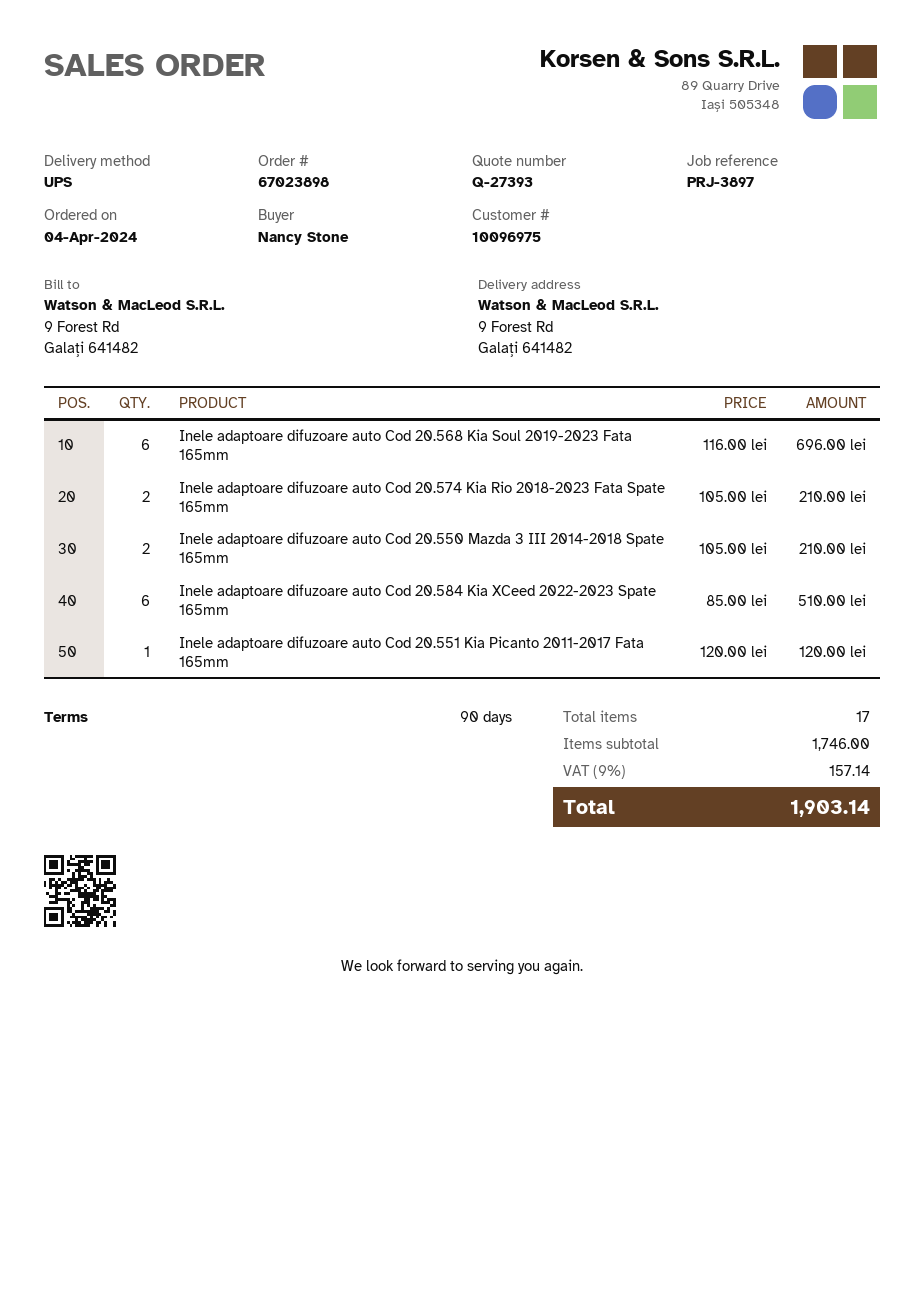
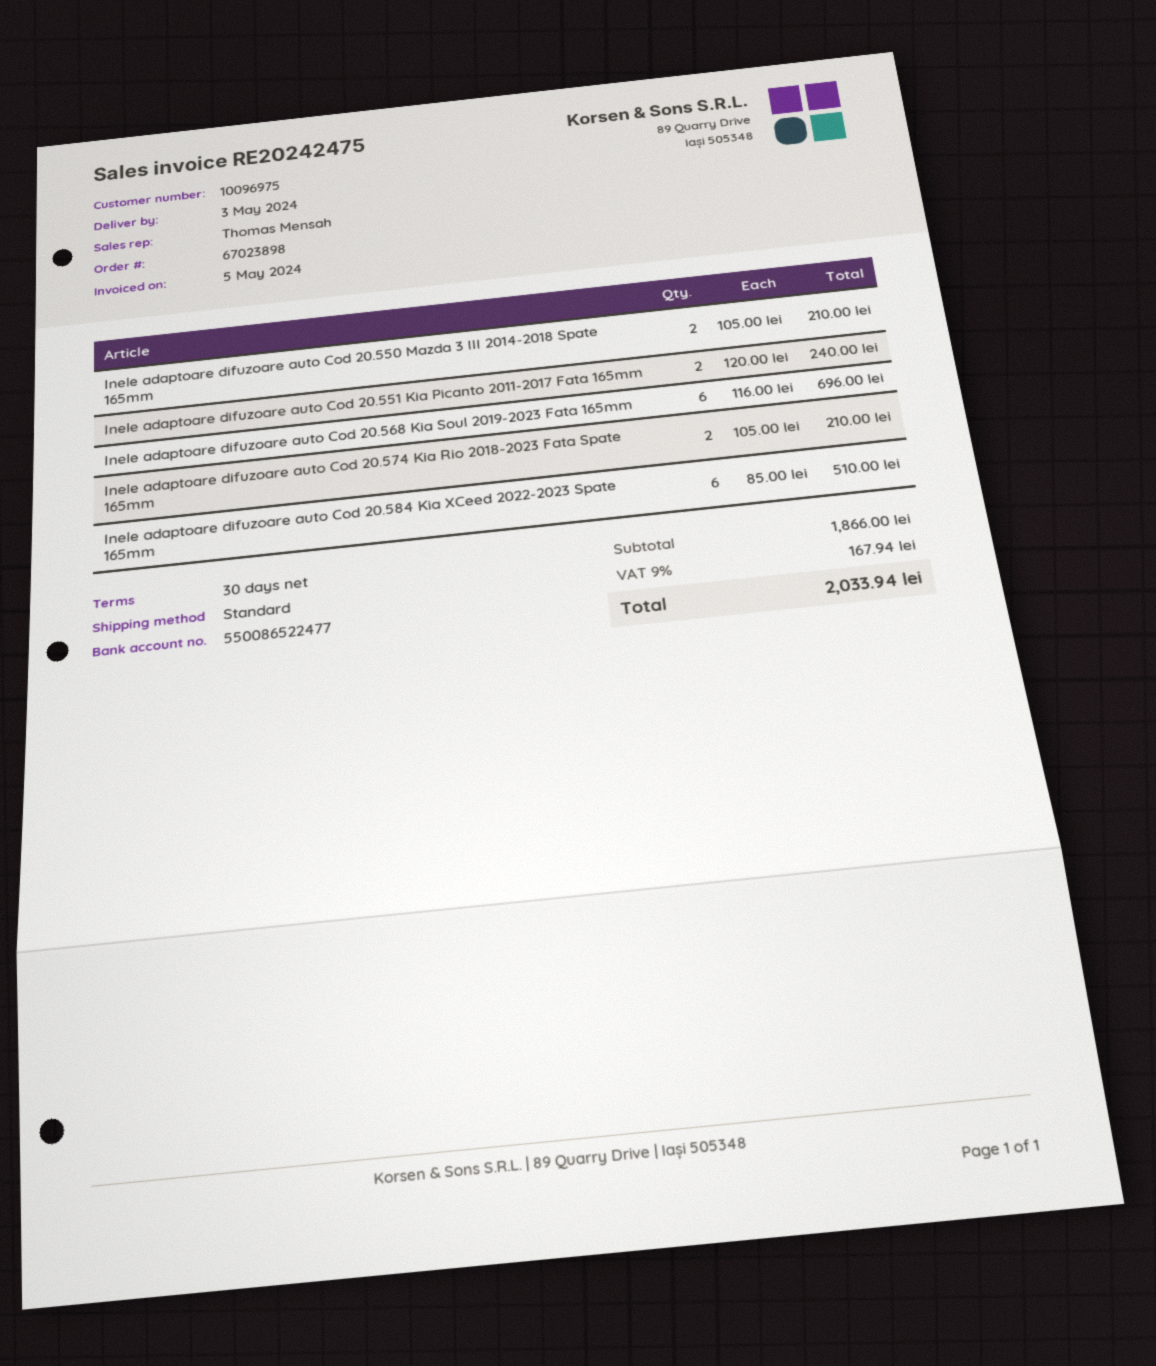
payment terms: 90 days -> 30 days
shipping method: UPS -> standard
Inele adaptoare difuzoare auto Cod 20.551 Kia Picanto 2011-2017 Fata 165mm: 1 x 120.00 = 120.00 -> 2 x 120.00 = 240.00
subtotal: 1746.00 -> 1866.00
tax: 9% = 157.14 -> 9% = 167.94
total: 1903.14 -> 2033.94

